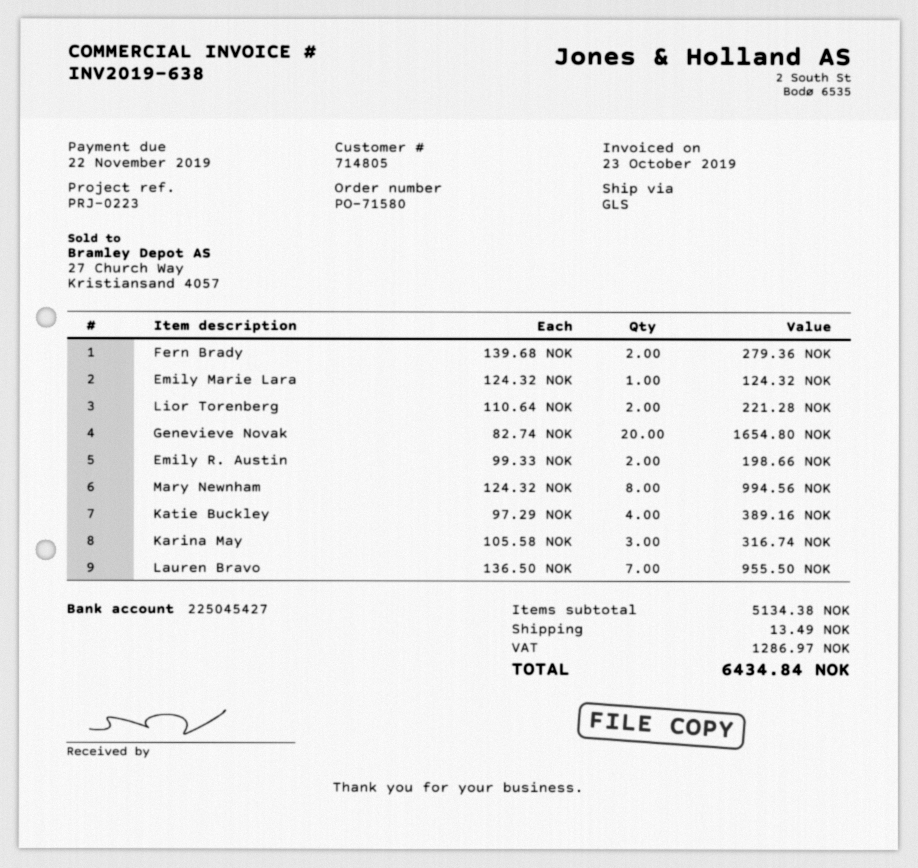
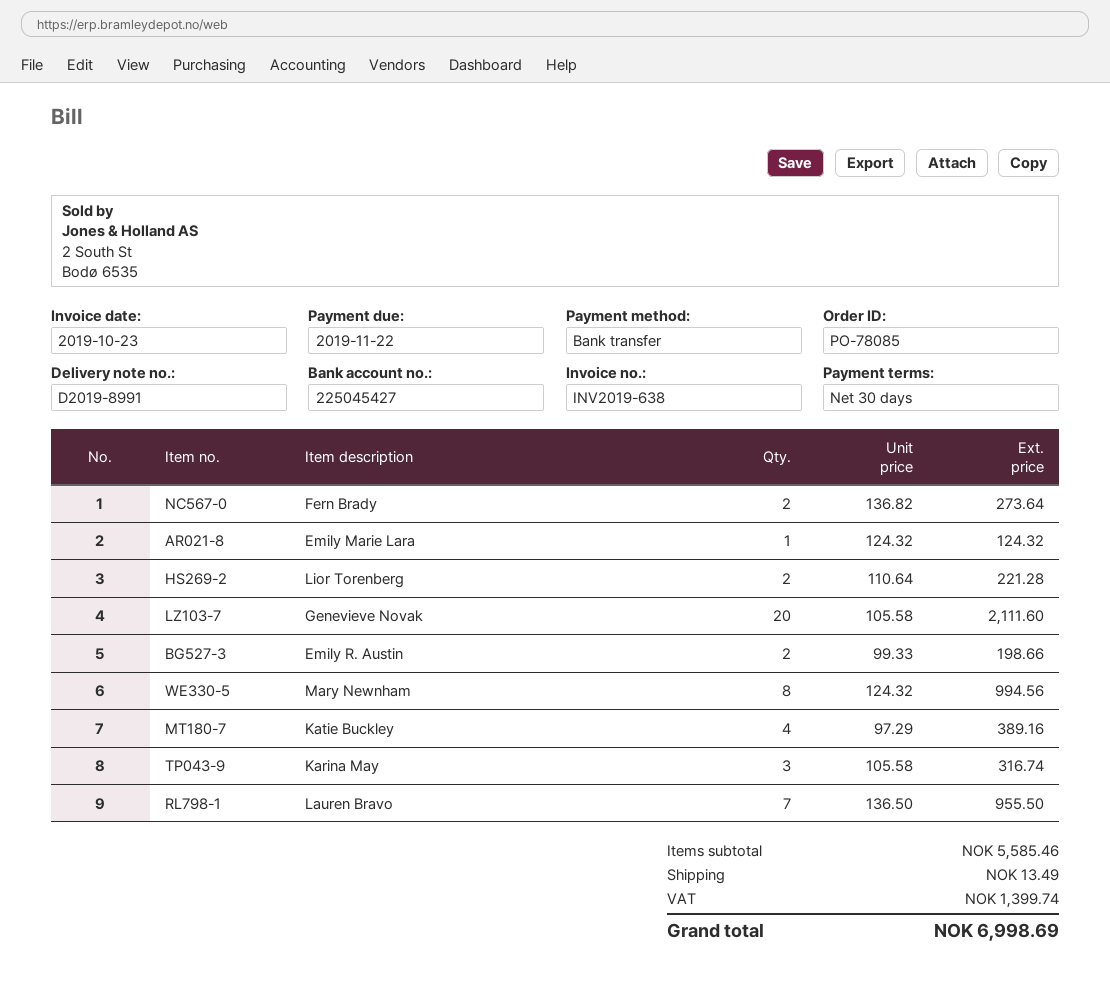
order number: PO-71580 -> PO-78085
Fern Brady: 2 x 139.68 = 279.36 -> 2 x 136.82 = 273.64
Genevieve Novak: 20 x 82.74 = 1654.80 -> 20 x 105.58 = 2111.60
subtotal: 5134.38 -> 5585.46
tax: 1286.97 -> 1399.74
total: 6434.84 -> 6998.69

